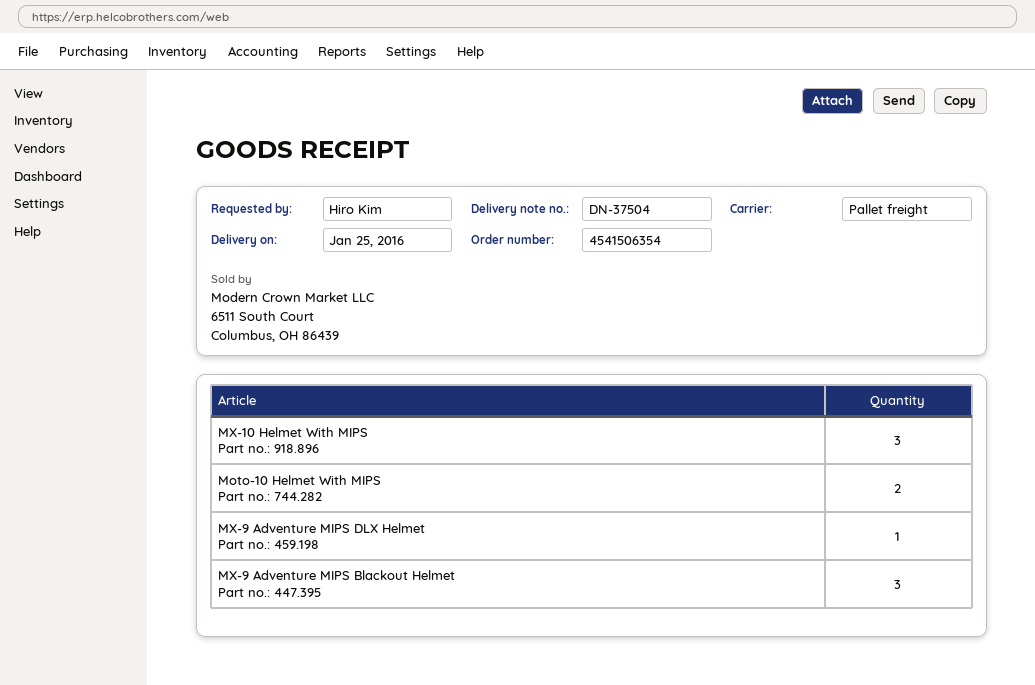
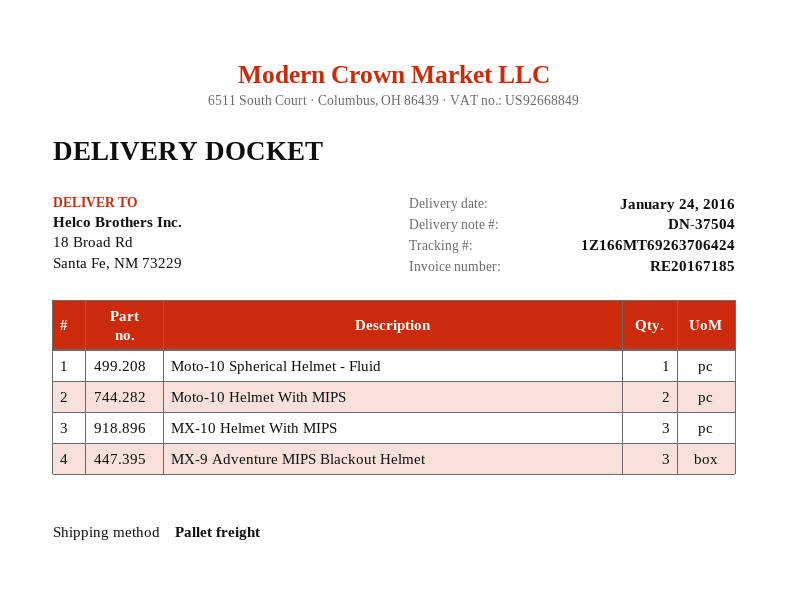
delivery date: 2016-01-25 -> 2016-01-24
MX-9 Adventure MIPS DLX Helmet: 1 -> none
Moto-10 Spherical Helmet - Fluid: none -> 1

